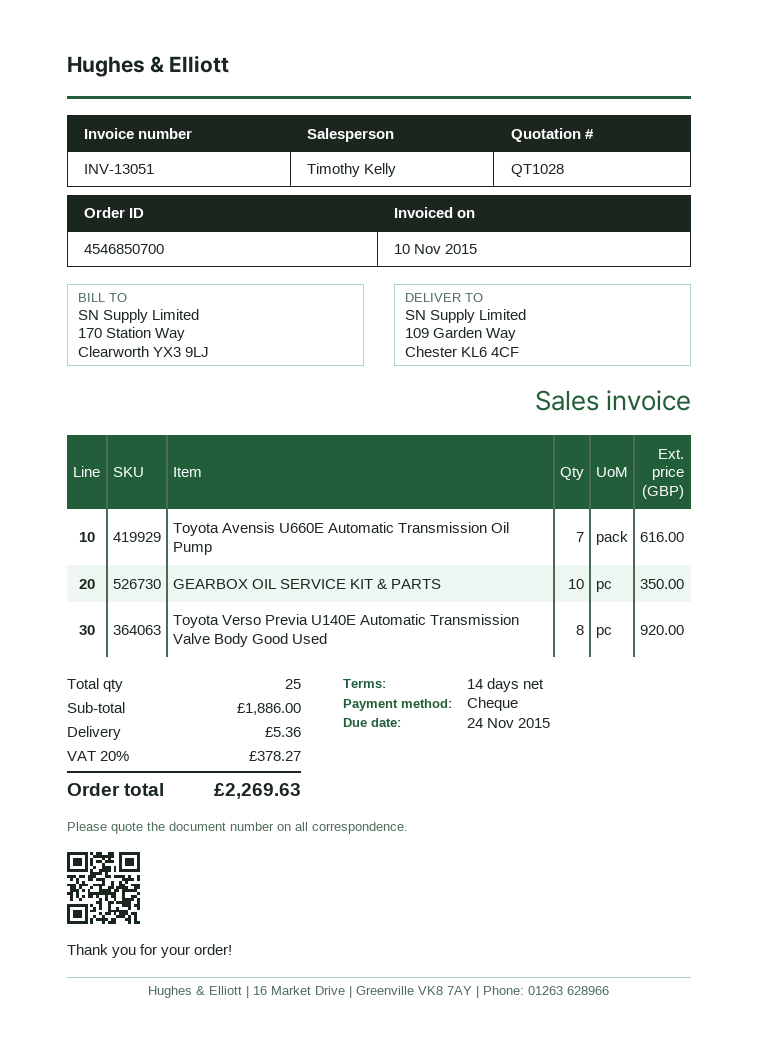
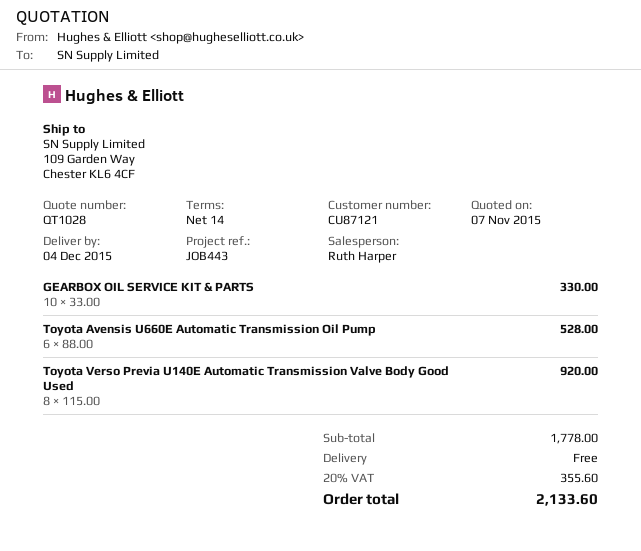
sales rep: Timothy Kelly -> Ruth Harper
Toyota Avensis U660E Automatic Transmission Oil Pump: 7 for 616.00 -> 6 for 528.00
GEARBOX OIL SERVICE KIT & PARTS: 10 for 350.00 -> 10 for 330.00
subtotal: 1886.00 -> 1778.00
shipping: 5.36 -> 0.00
tax: 20% = 378.27 -> 20% = 355.60
total: 2269.63 -> 2133.60

